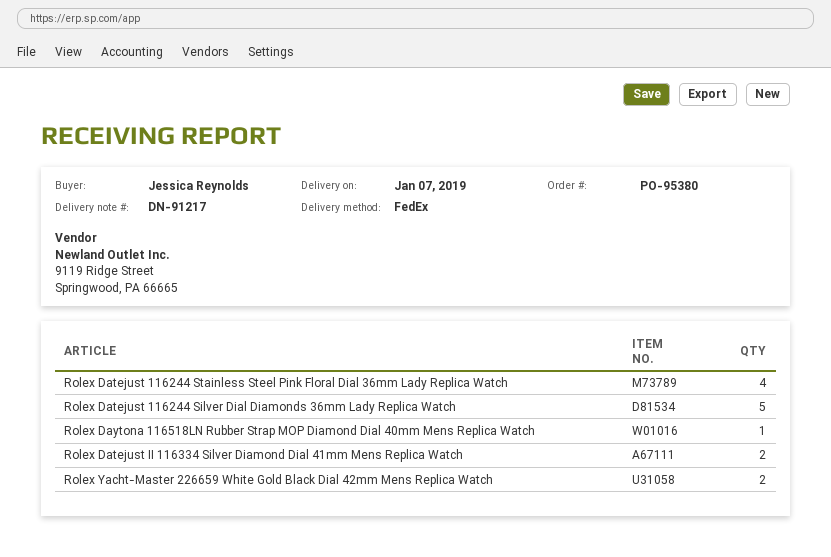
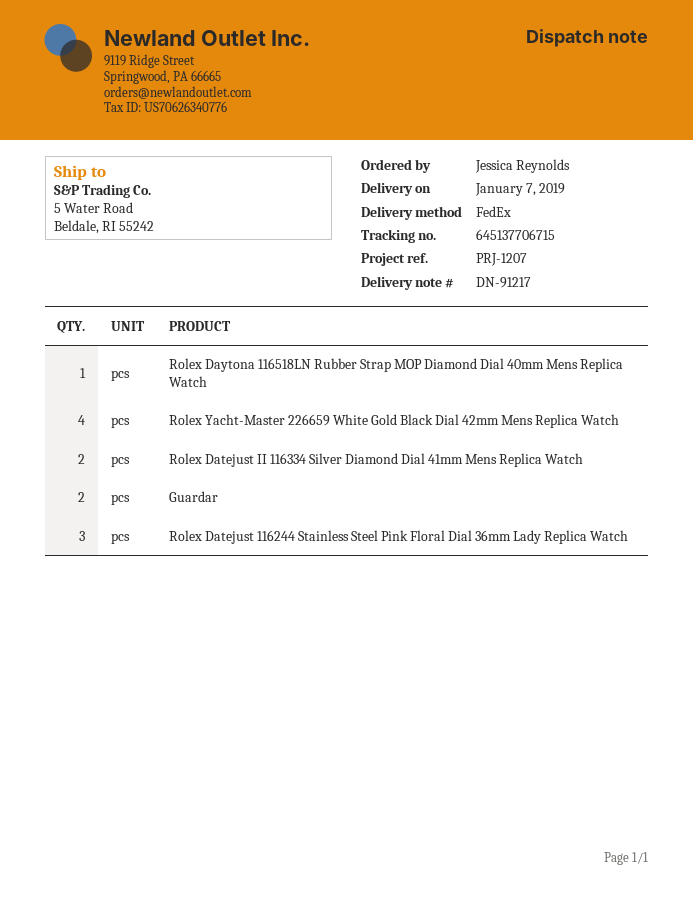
Rolex Datejust 116244 Stainless Steel Pink Floral Dial 36mm Lady Replica Watch: 4 -> 3
Rolex Datejust 116244 Silver Dial Diamonds 36mm Lady Replica Watch: 5 -> none
Rolex Yacht-Master 226659 White Gold Black Dial 42mm Mens Replica Watch: 2 -> 4
Guardar: none -> 2

